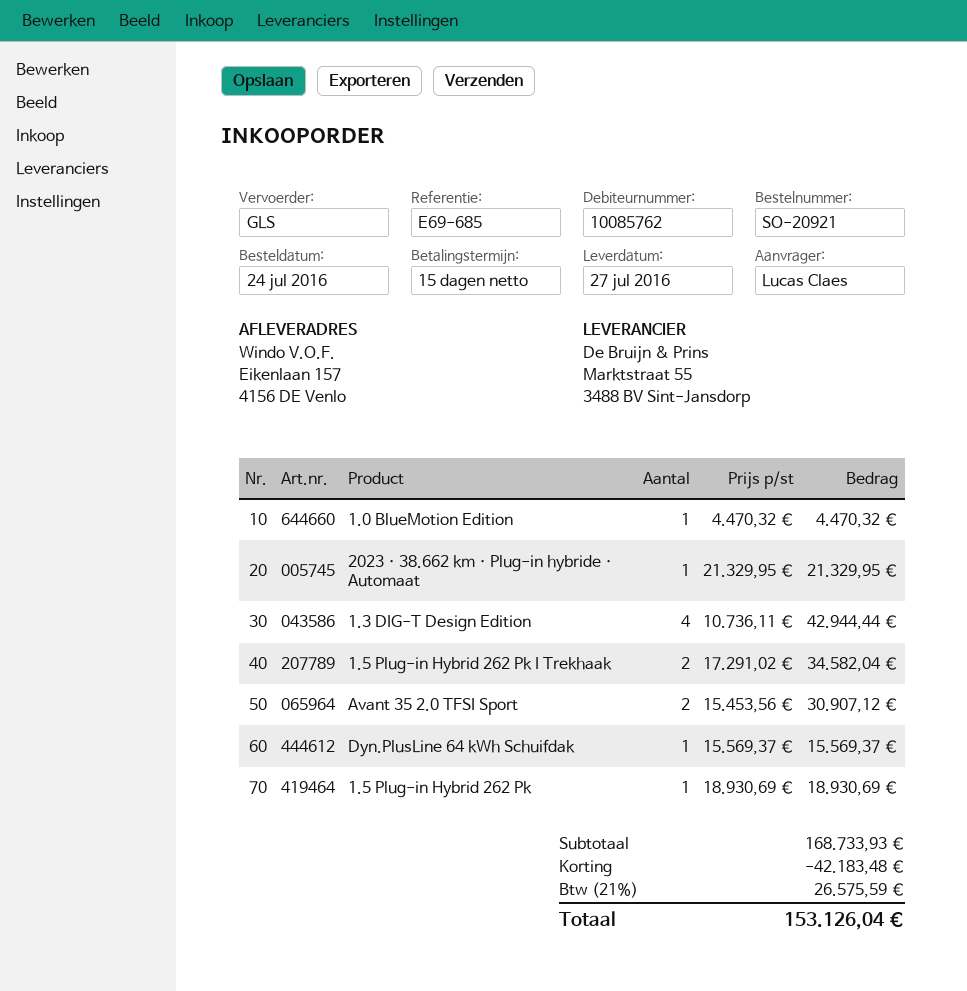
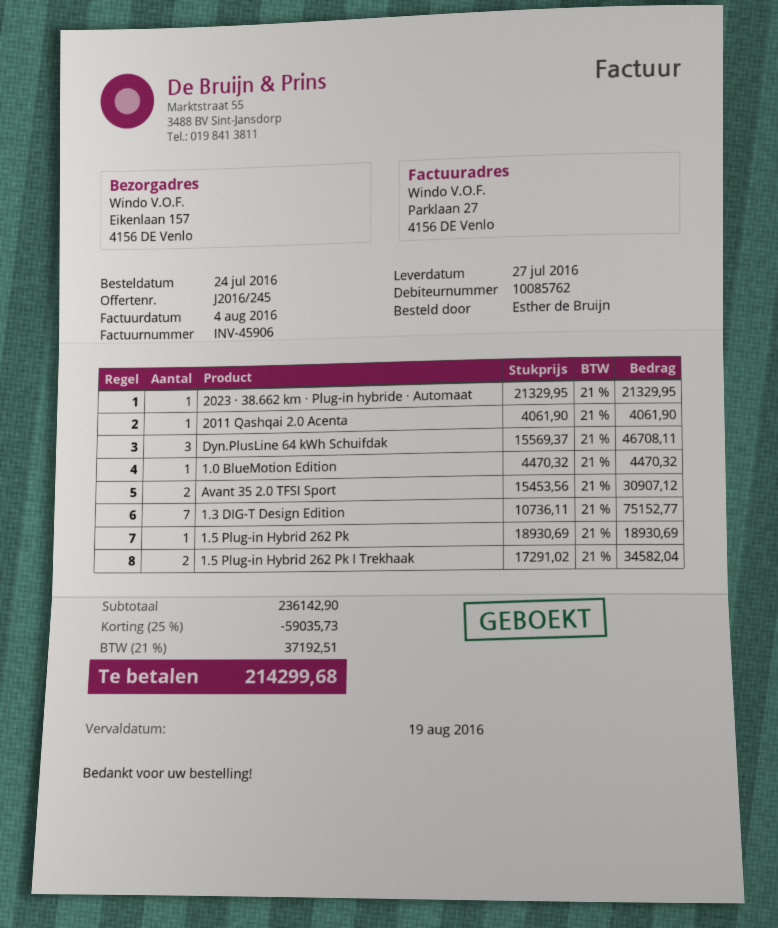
ordered by: Lucas Claes -> Esther de Bruijn
1.3 DIG-T Design Edition: 4 x 10736.11 = 42944.44 -> 7 x 10736.11 = 75152.77
Dyn.PlusLine 64 kWh Schuifdak: 1 x 15569.37 = 15569.37 -> 3 x 15569.37 = 46708.11
2011 Qashqai 2.0 Acenta: none -> 1 x 4061.90 = 4061.90
subtotal: 168733.93 -> 236142.90
discount: 42183.48 -> 59035.73
tax: 21% = 26575.59 -> 21% = 37192.51
total: 153126.04 -> 214299.68

